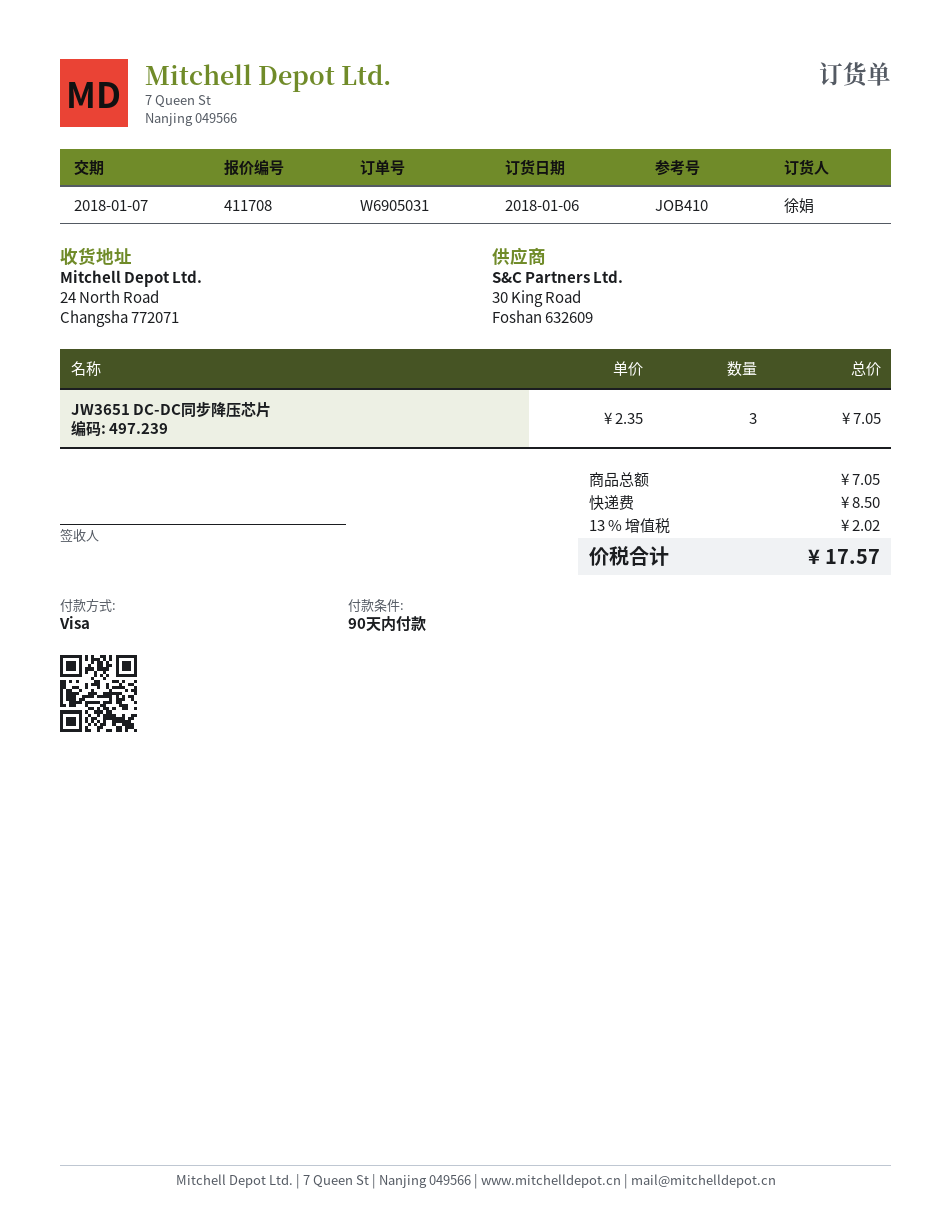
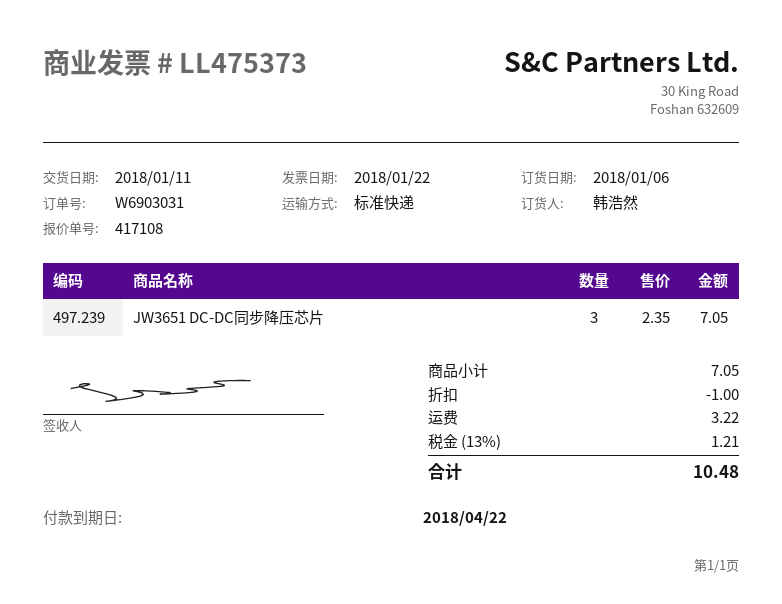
quote number: 411708 -> 417108
order number: W6905031 -> W6903031
delivery date: 2018-01-07 -> 2018-01-11
ordered by: 徐娟 -> 韩浩然
discount: none -> 1.00
shipping: 8.50 -> 3.22
tax: 13% = 2.02 -> 13% = 1.21
total: 17.57 -> 10.48

